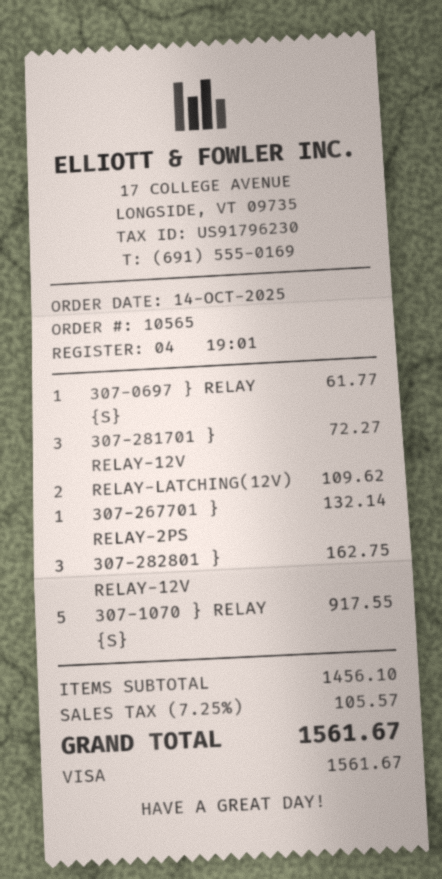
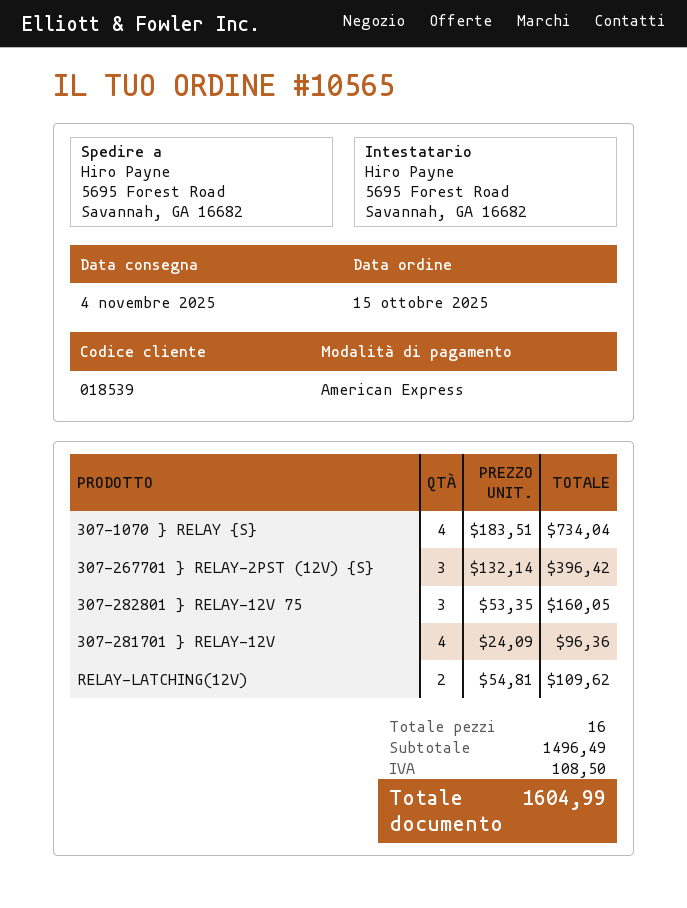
order date: 2025-10-14 -> 2025-10-15
payment method: Visa -> American Express
307-0697 } RELAY {S}: 1 for 61.77 -> none
307-281701 } RELAY-12V: 3 for 72.27 -> 4 for 96.36
307-267701 } RELAY-2PS: 1 for 132.14 -> 3 for 396.42
307-282801 } RELAY-12V: 3 for 162.75 -> 3 for 160.05
307-1070 } RELAY {S}: 5 for 917.55 -> 4 for 734.04
subtotal: 1456.10 -> 1496.49
tax: 105.57 -> 108.50
total: 1561.67 -> 1604.99

